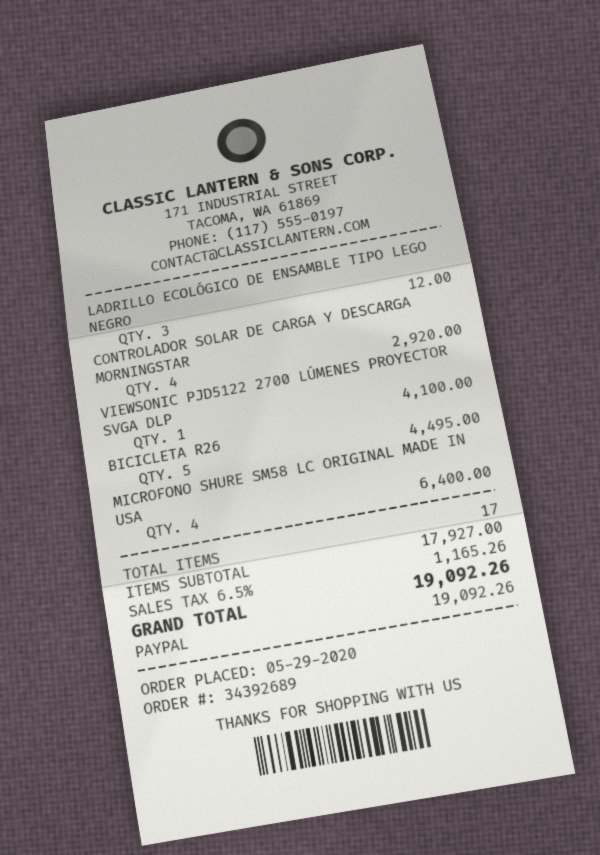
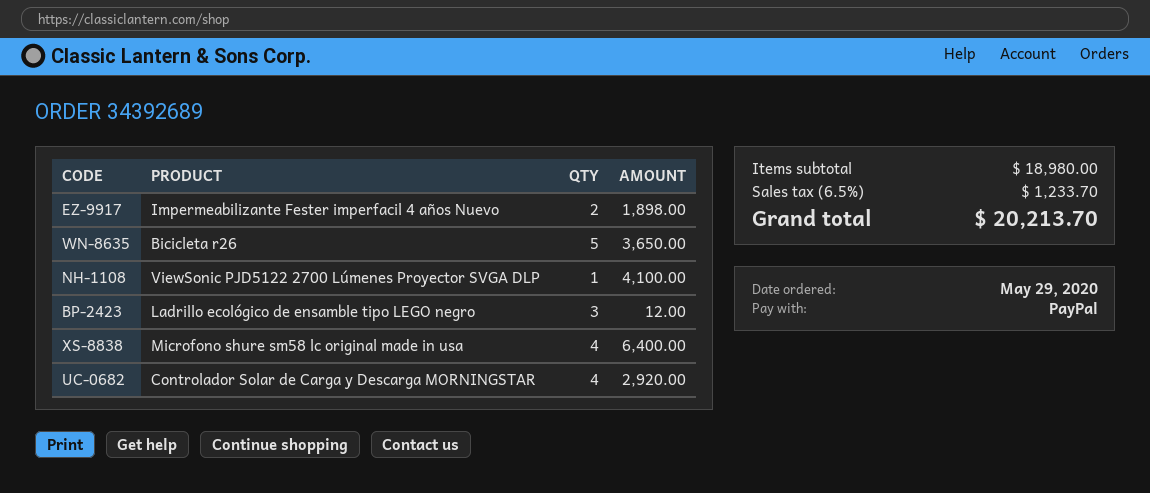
BICICLETA R26: 5 for 4495.00 -> 5 for 3650.00
Impermeabilizante Fester imperfacil 4 años Nuevo: none -> 2 for 1898.00
subtotal: 17927.00 -> 18980.00
tax: 6.5% = 1165.26 -> 6.5% = 1233.70
total: 19092.26 -> 20213.70

